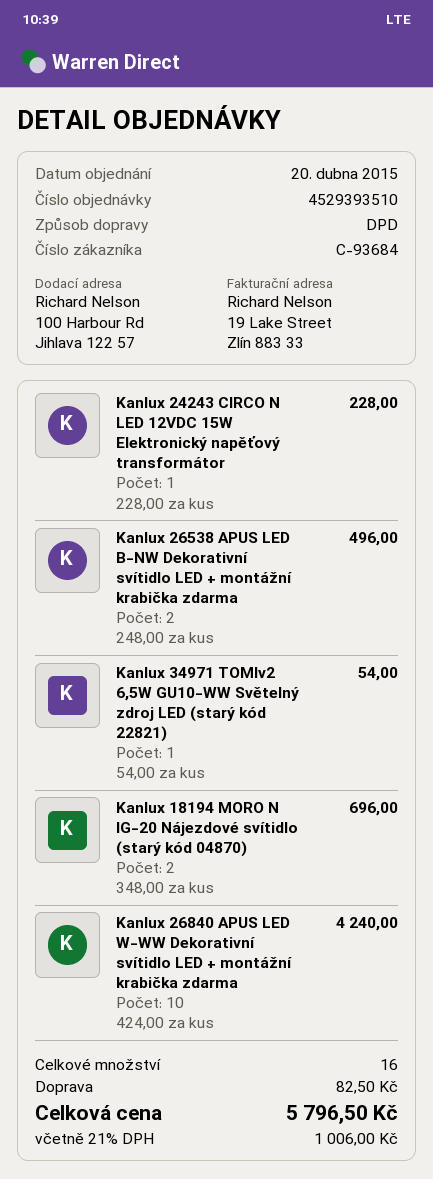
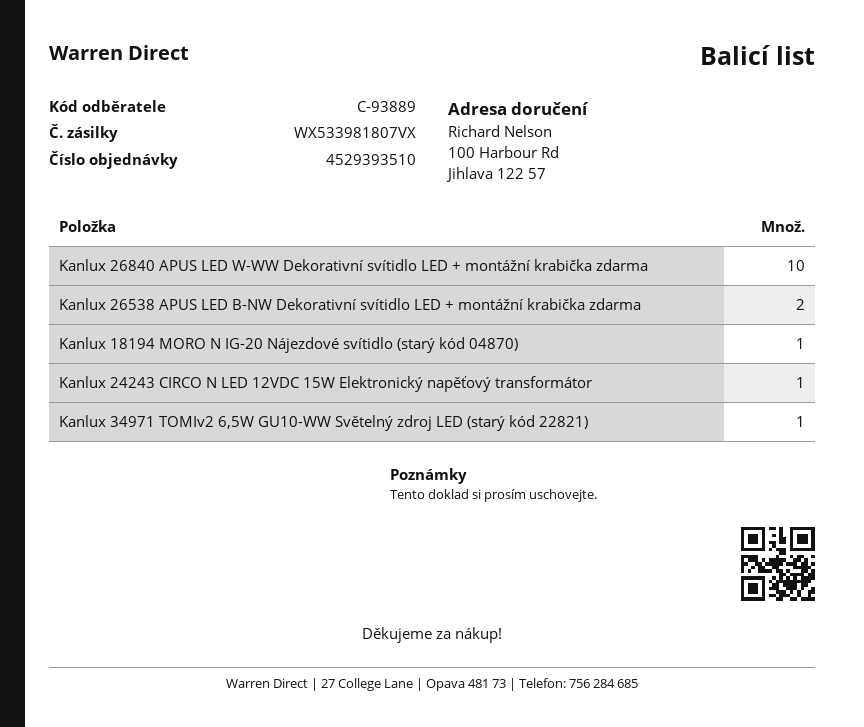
customer number: C-93684 -> C-93889
Kanlux 18194 MORO N IG-20 Nájezdové svítidlo (starý kód 04870): 2 -> 1

